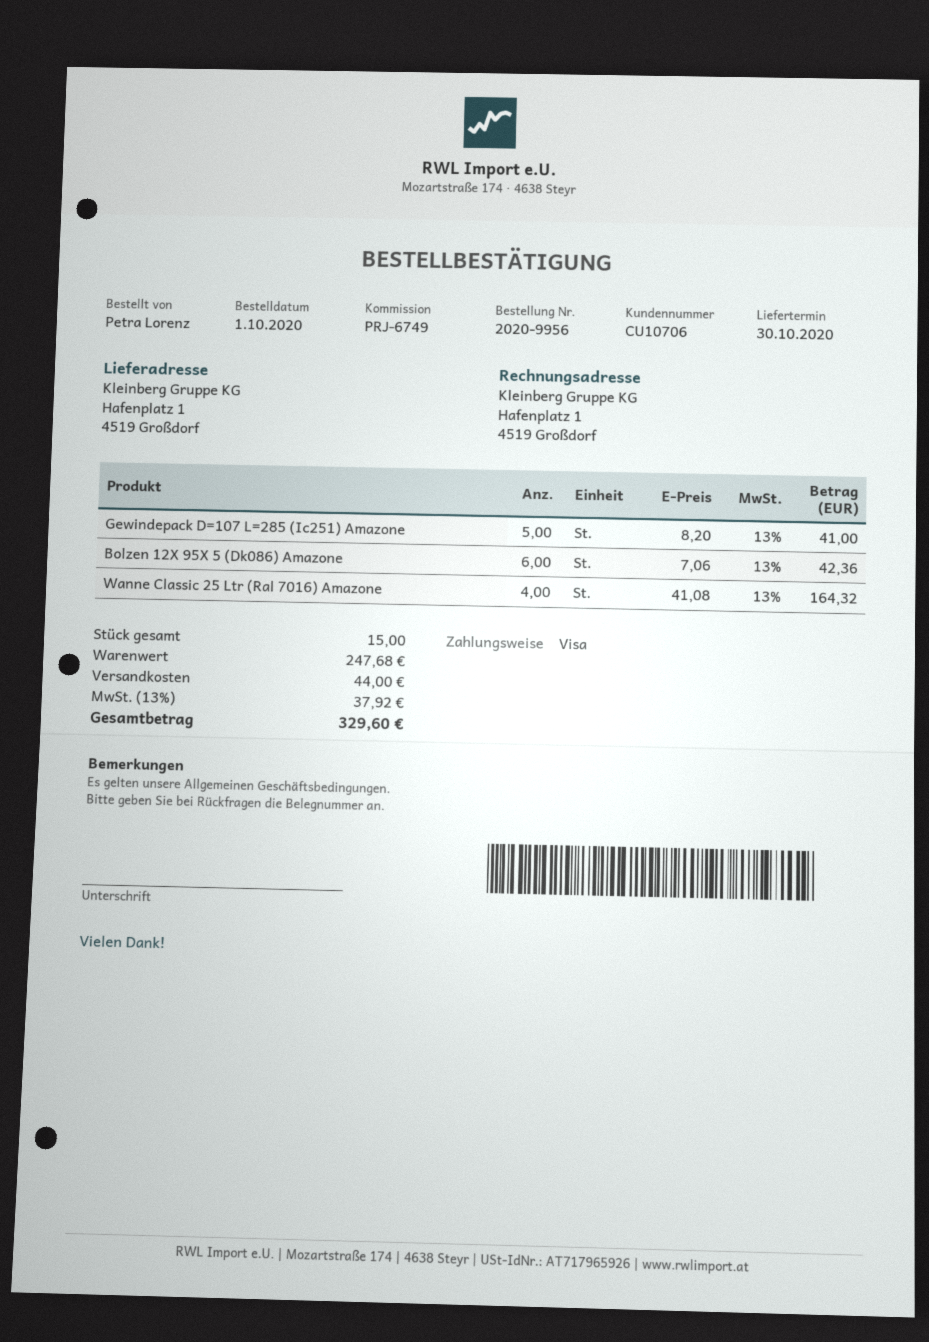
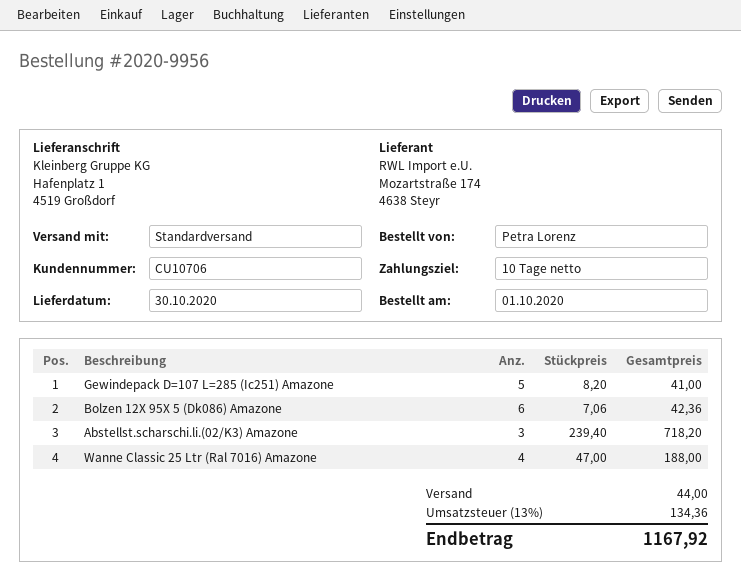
Wanne Classic 25 Ltr (Ral 7016) Amazone: 4 x 41.08 = 164.32 -> 4 x 47.00 = 188.00
Abstellst.scharschi.li.(02/K3) Amazone: none -> 3 x 239.40 = 718.20
tax: 13% = 37.92 -> 13% = 134.36
total: 329.60 -> 1167.92

